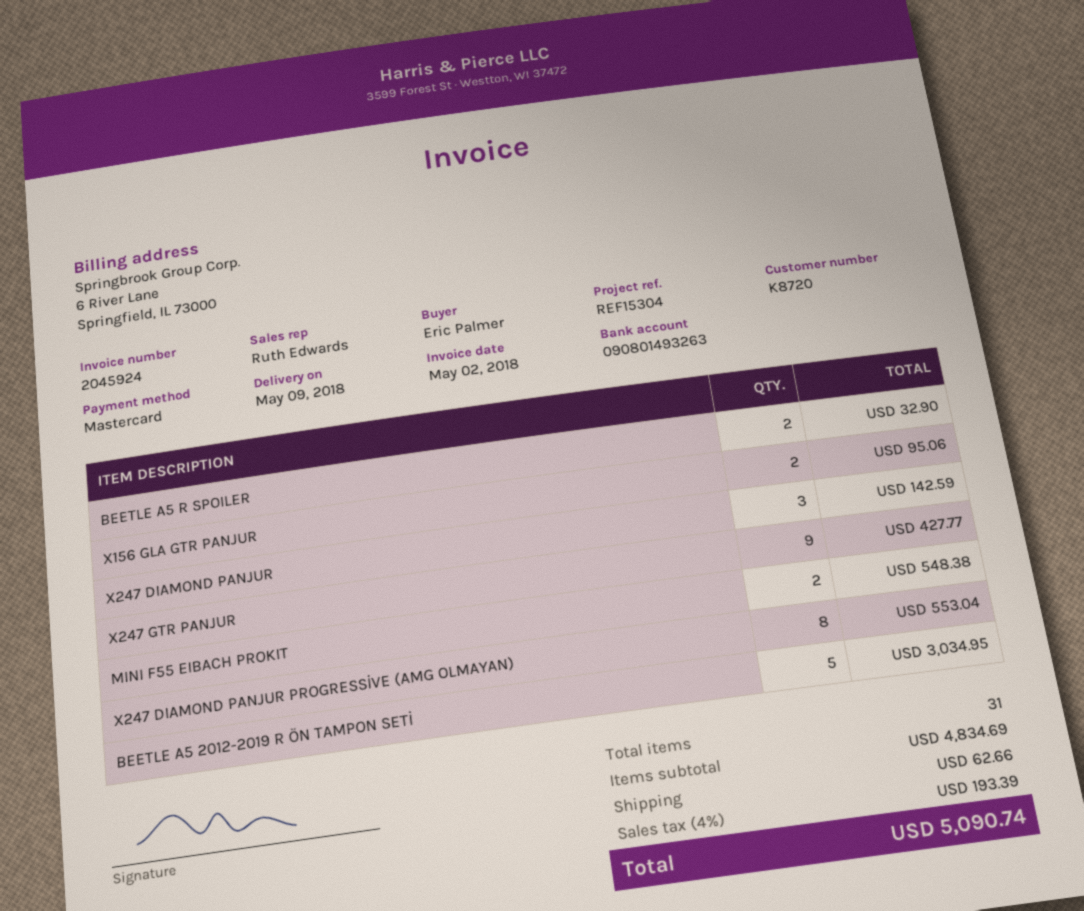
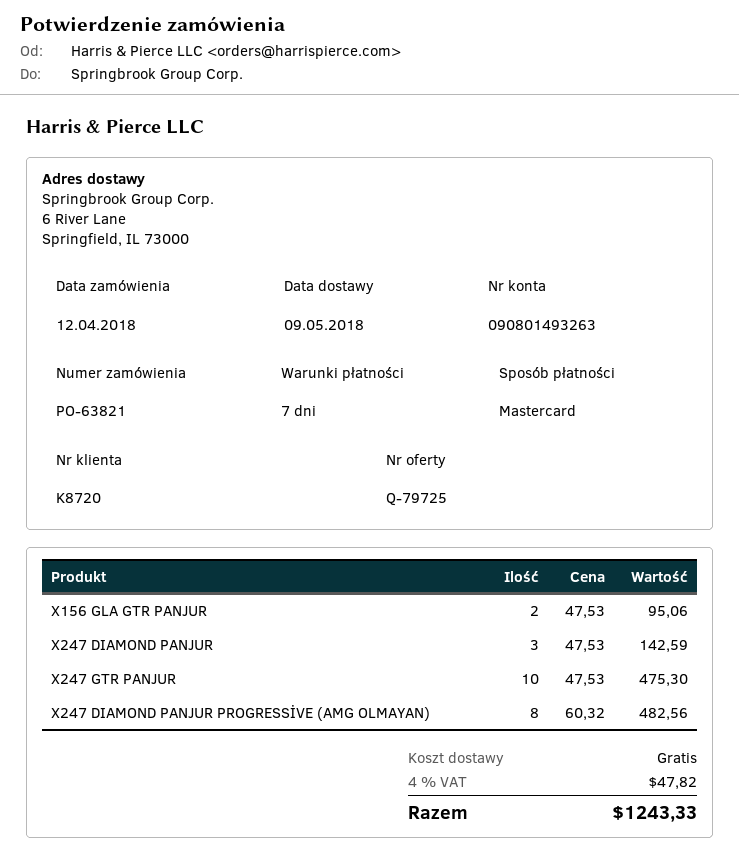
BEETLE A5 R SPOILER: 2 for 32.90 -> none
X247 GTR PANJUR: 9 for 427.77 -> 10 for 475.30
MINI F55 EIBACH PROKIT: 2 for 548.38 -> none
X247 DIAMOND PANJUR PROGRESSİVE (AMG OLMAYAN): 8 for 553.04 -> 8 for 482.56
BEETLE A5 2012-2019 R ÖN TAMPON SETİ: 5 for 3034.95 -> none
shipping: 62.66 -> 0.00
tax: 4% = 193.39 -> 4% = 47.82
total: 5090.74 -> 1243.33

